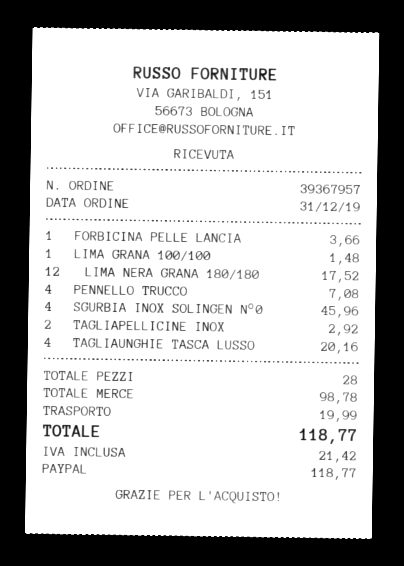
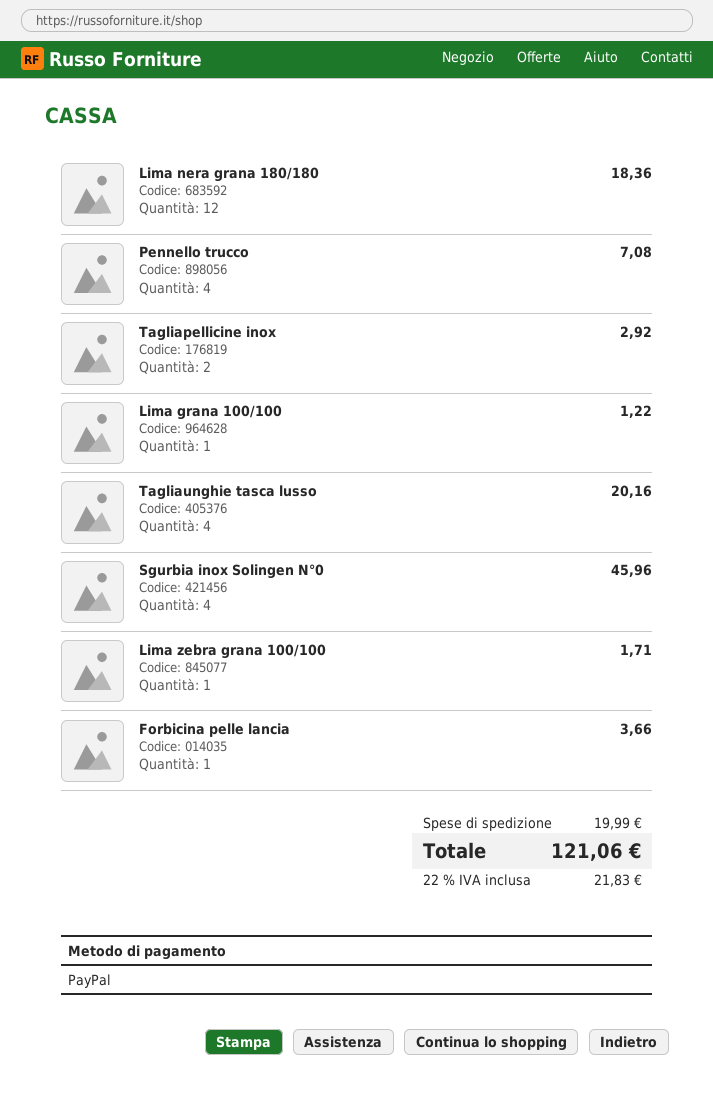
LIMA GRANA 100/100: 1 for 1.48 -> 1 for 1.22
LIMA NERA GRANA 180/180: 12 for 17.52 -> 12 for 18.36
Lima zebra grana 100/100: none -> 1 for 1.71
tax: 21.42 -> 21.83
total: 118.77 -> 121.06

